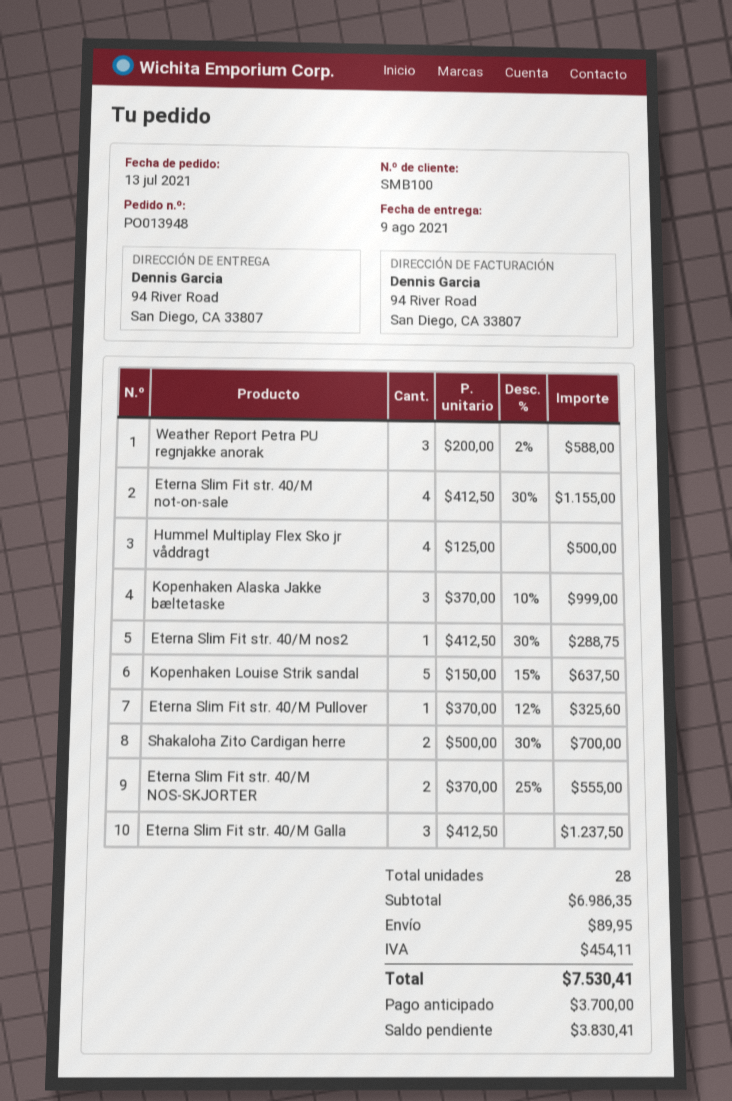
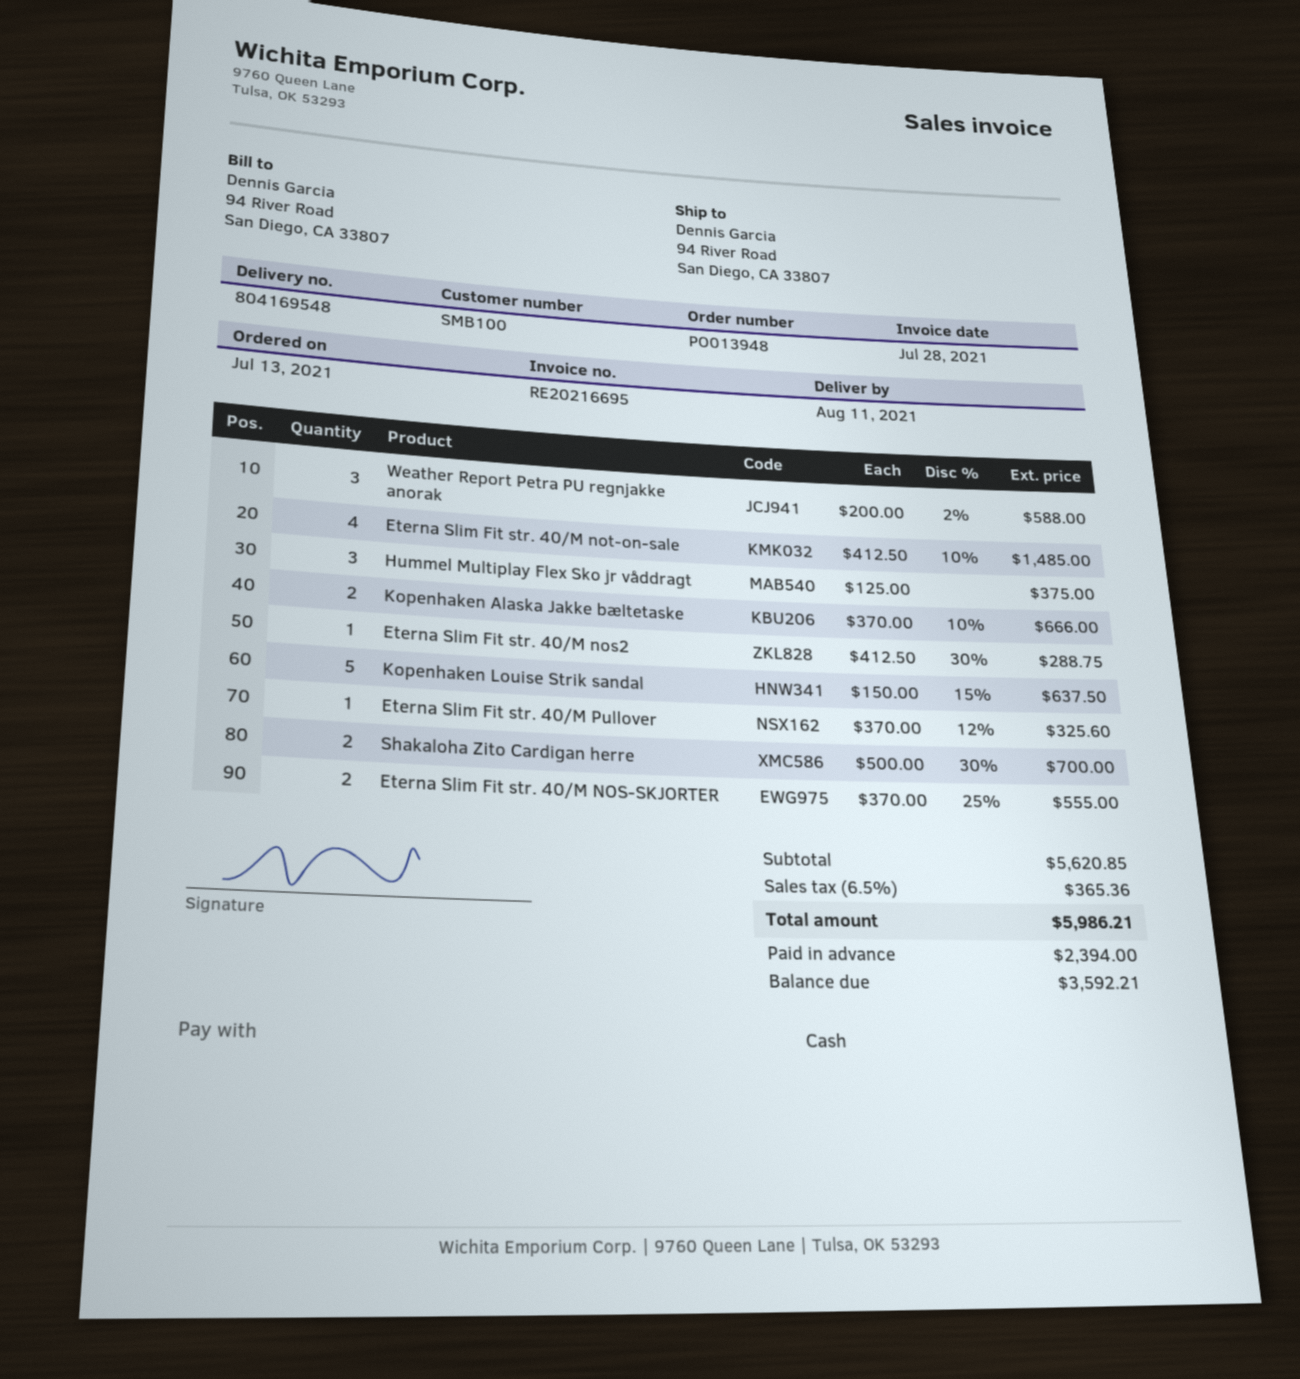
delivery date: 2021-08-09 -> 2021-08-11
Eterna Slim Fit str. 40/M not-on-sale: 4 x 412.50 - 30% = 1155.00 -> 4 x 412.50 - 10% = 1485.00
Hummel Multiplay Flex Sko jr våddragt: 4 x 125.00 = 500.00 -> 3 x 125.00 = 375.00
Kopenhaken Alaska Jakke bæltetaske: 3 x 370.00 - 10% = 999.00 -> 2 x 370.00 - 10% = 666.00
Eterna Slim Fit str. 40/M Galla: 3 x 412.50 = 1237.50 -> none
subtotal: 6986.35 -> 5620.85
shipping: 89.95 -> none
tax: 454.11 -> 365.36
total: 7530.41 -> 5986.21
deposit: 3700.00 -> 2394.00
balance: 3830.41 -> 3592.21

